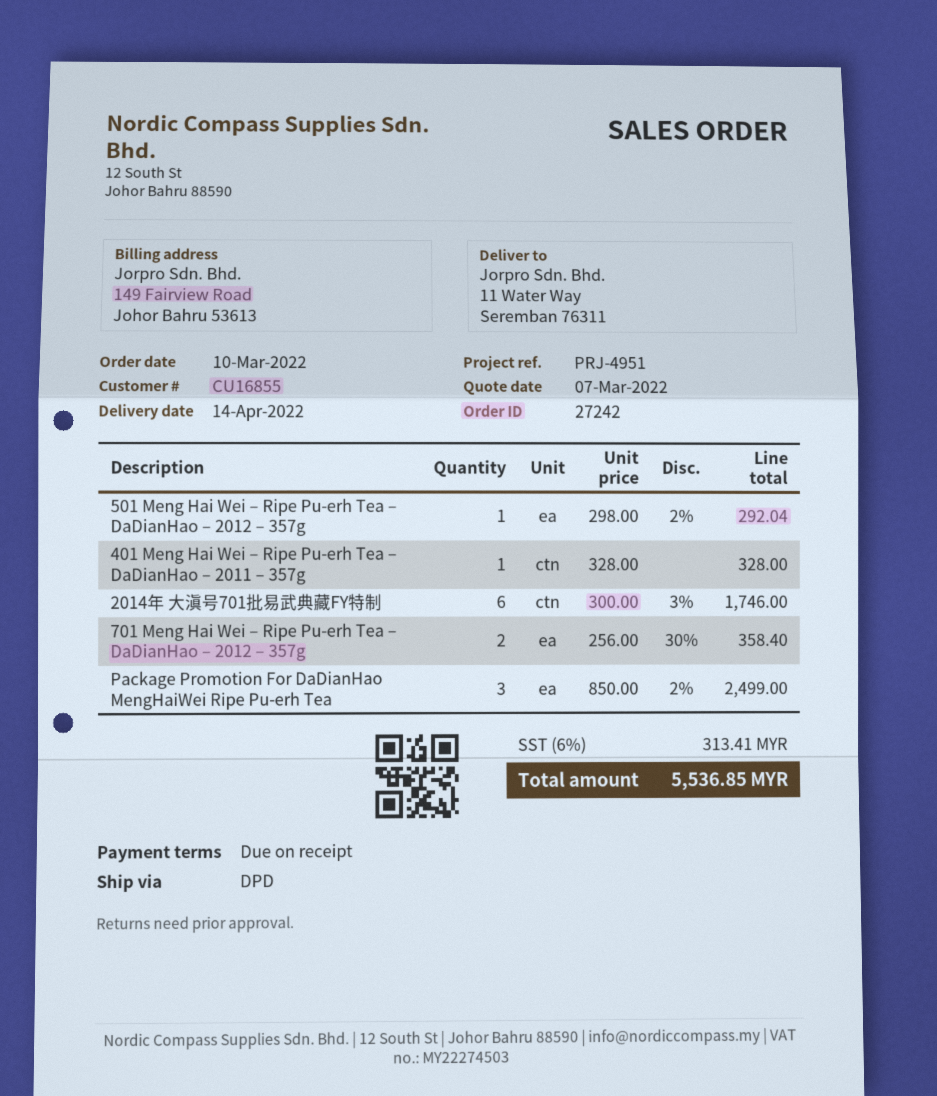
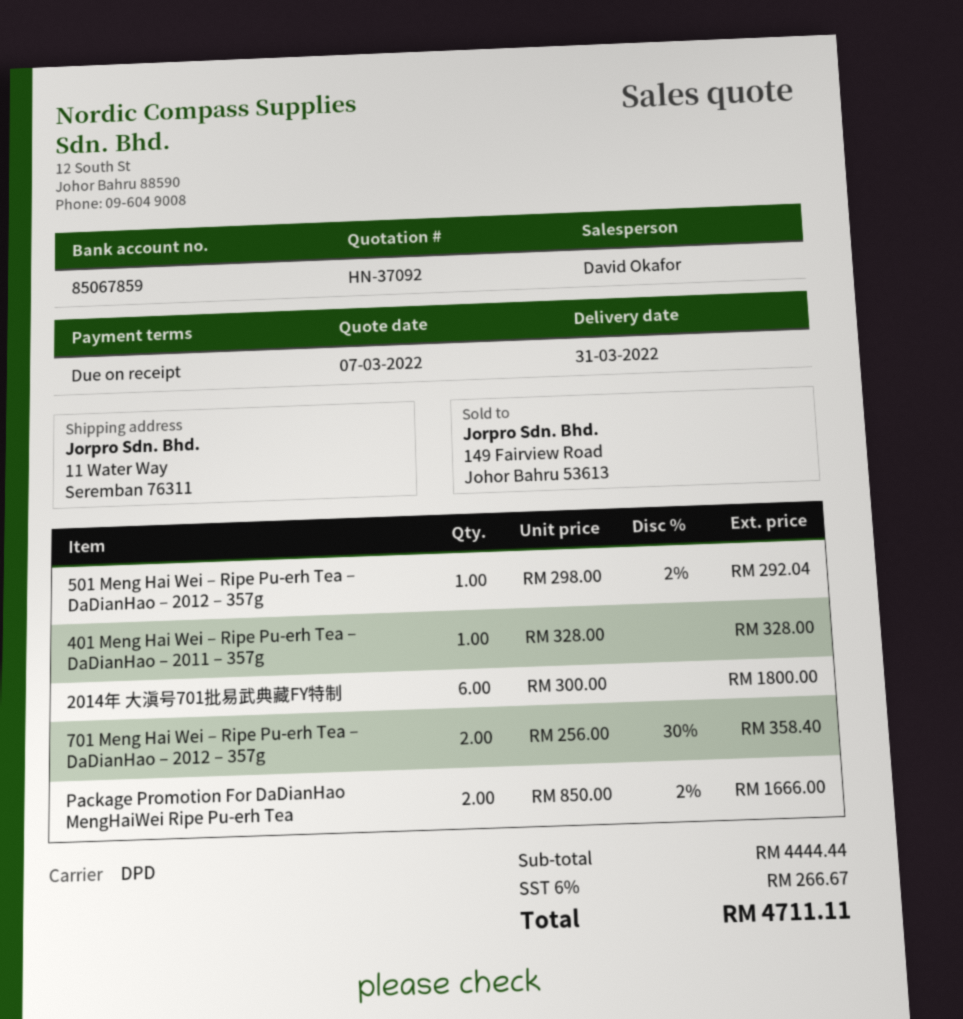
delivery date: 2022-04-14 -> 2022-03-31
2014年 大滇号701批易武典藏FY特制: 6 x 300.00 - 3% = 1746.00 -> 6 x 300.00 = 1800.00
Package Promotion For DaDianHao MengHaiWei Ripe Pu-erh Tea: 3 x 850.00 - 2% = 2499.00 -> 2 x 850.00 - 2% = 1666.00
tax: 6% = 313.41 -> 6% = 266.67
total: 5536.85 -> 4711.11

